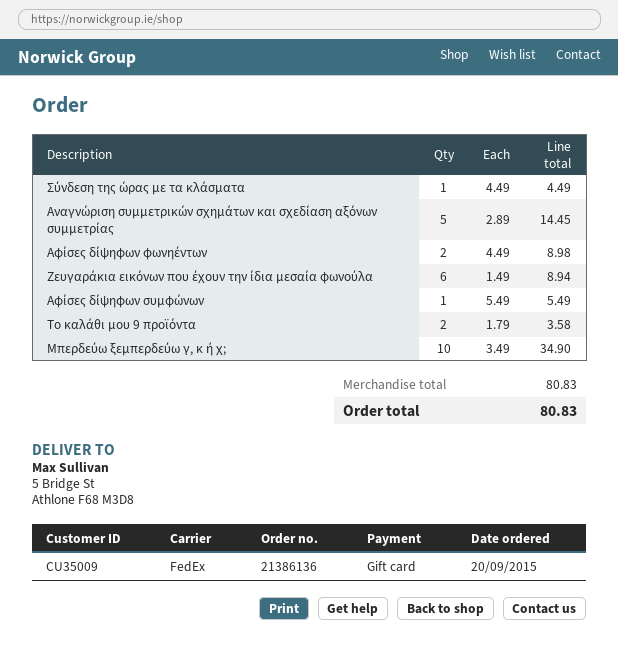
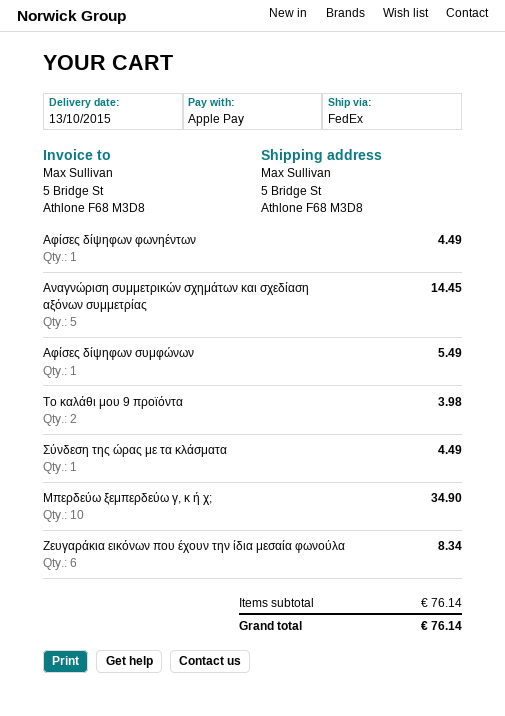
payment method: gift card -> Apple Pay
Αφίσες δίψηφων φωνηέντων: 2 for 8.98 -> 1 for 4.49
Ζευγαράκια εικόνων που έχουν την ίδια μεσαία φωνούλα: 6 for 8.94 -> 6 for 8.34
Το καλάθι μου 9 προϊόντα: 2 for 3.58 -> 2 for 3.98
subtotal: 80.83 -> 76.14
total: 80.83 -> 76.14

